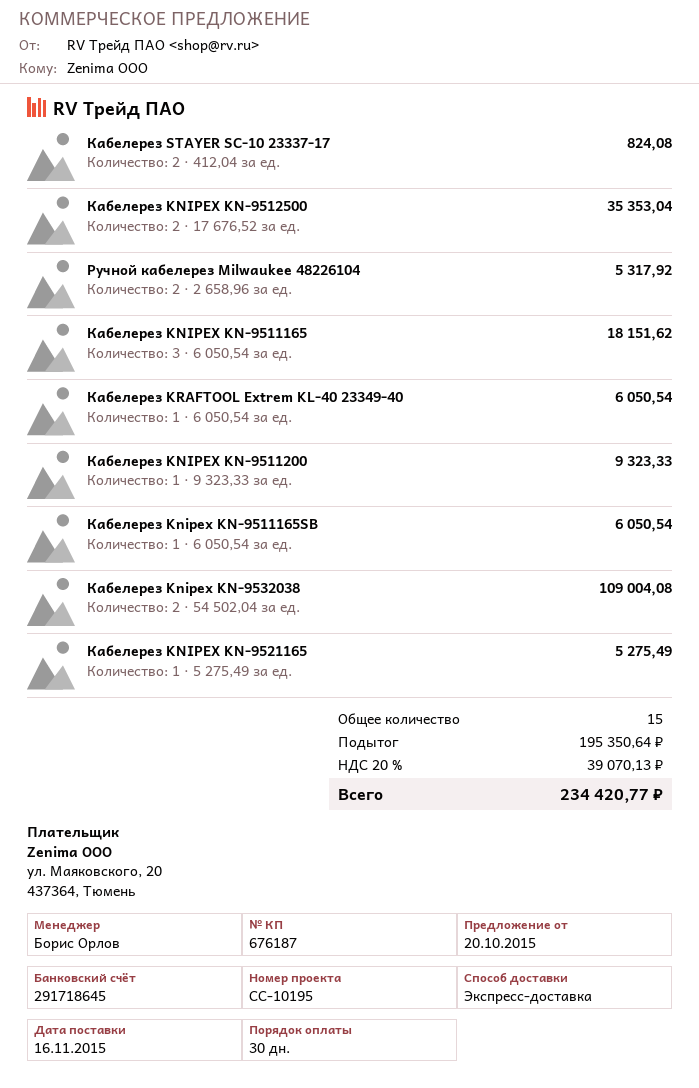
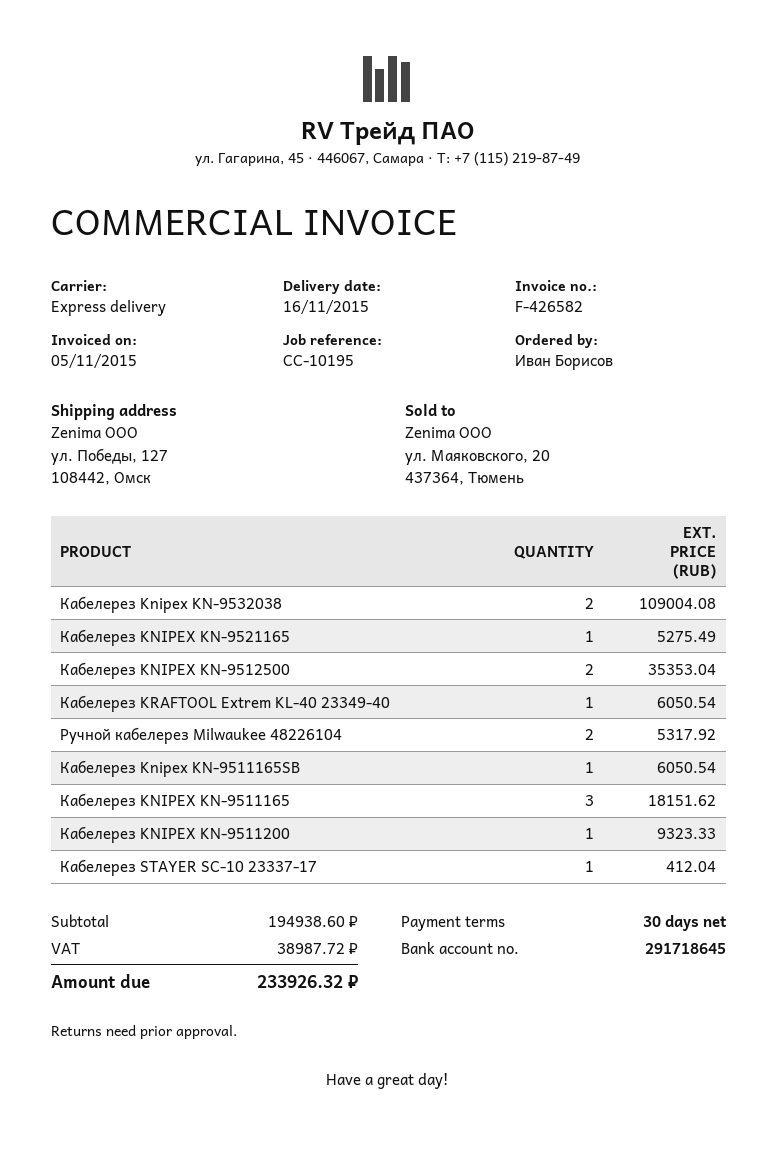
Кабелерез STAYER SC-10 23337-17: 2 for 824.08 -> 1 for 412.04
subtotal: 195350.64 -> 194938.60
tax: 39070.13 -> 38987.72
total: 234420.77 -> 233926.32

